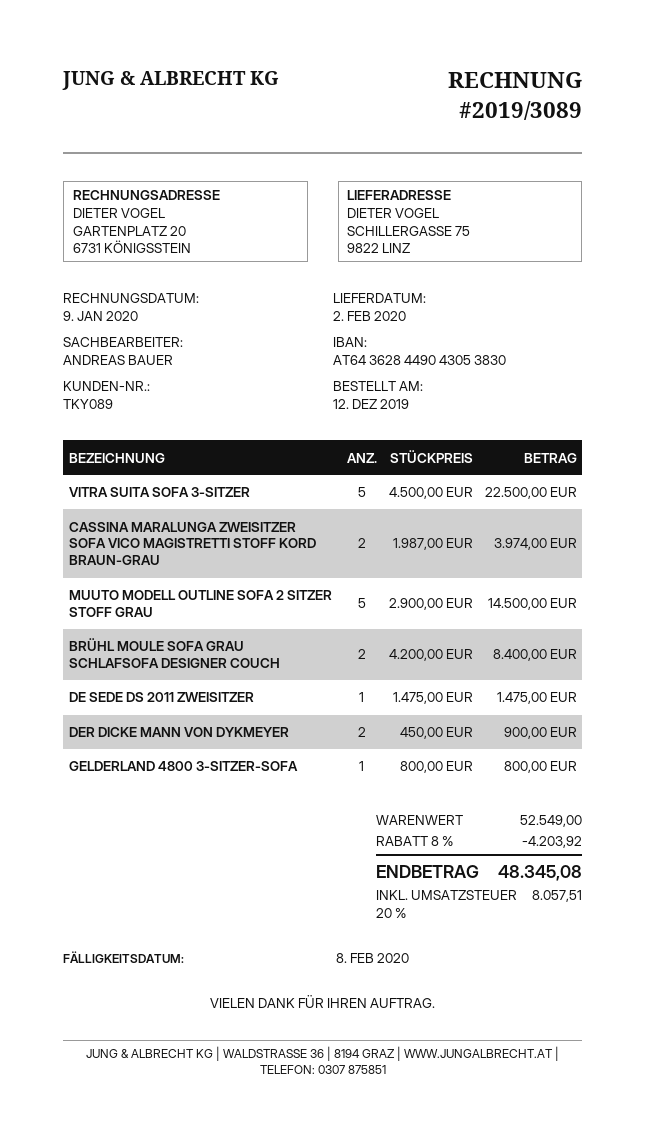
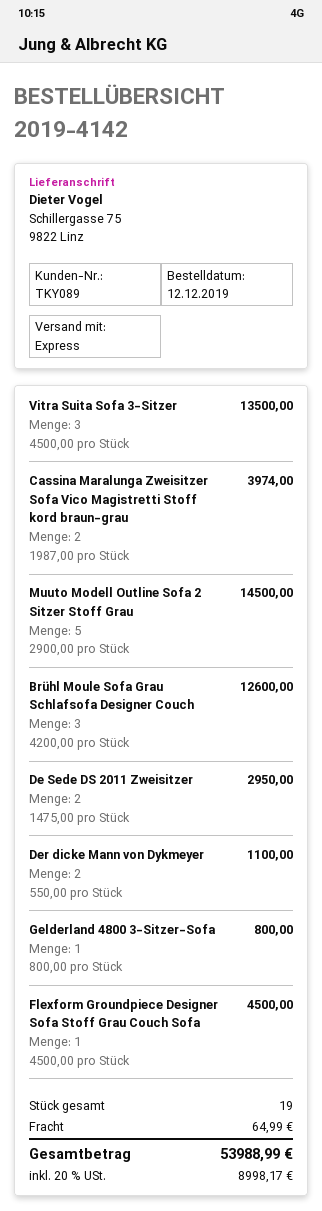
VITRA SUITA SOFA 3-SITZER: 5 x 4500.00 = 22500.00 -> 3 x 4500.00 = 13500.00
BRÜHL MOULE SOFA GRAU SCHLAFSOFA DESIGNER COUCH: 2 x 4200.00 = 8400.00 -> 3 x 4200.00 = 12600.00
DE SEDE DS 2011 ZWEISITZER: 1 x 1475.00 = 1475.00 -> 2 x 1475.00 = 2950.00
DER DICKE MANN VON DYKMEYER: 2 x 450.00 = 900.00 -> 2 x 550.00 = 1100.00
Flexform Groundpiece Designer Sofa Stoff Grau Couch Sofa: none -> 1 x 4500.00 = 4500.00
discount: 8% = 4203.92 -> none
shipping: none -> 64.99
tax: 20% = 8057.51 -> 20% = 8998.17
total: 48345.08 -> 53988.99

